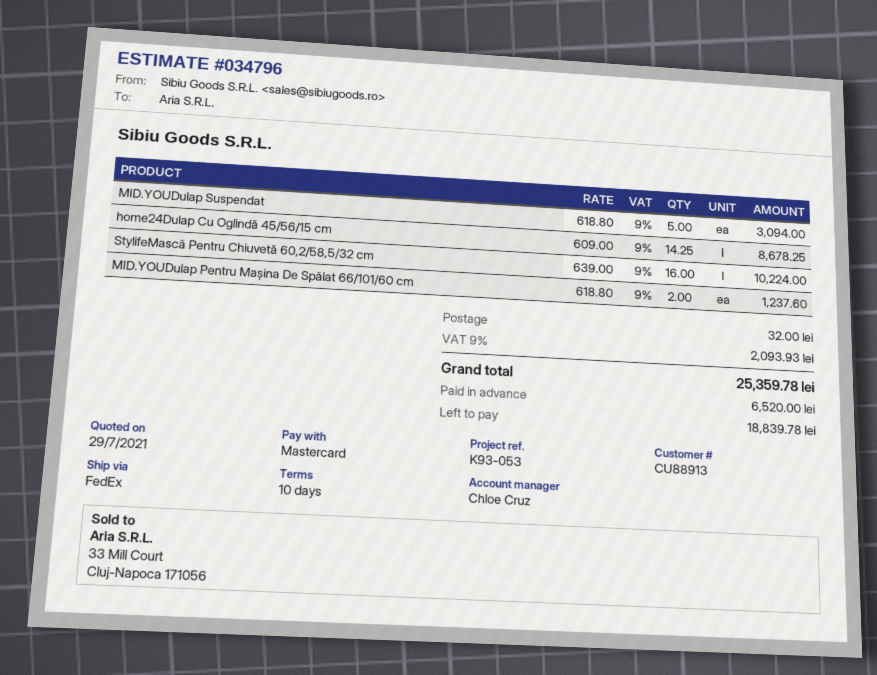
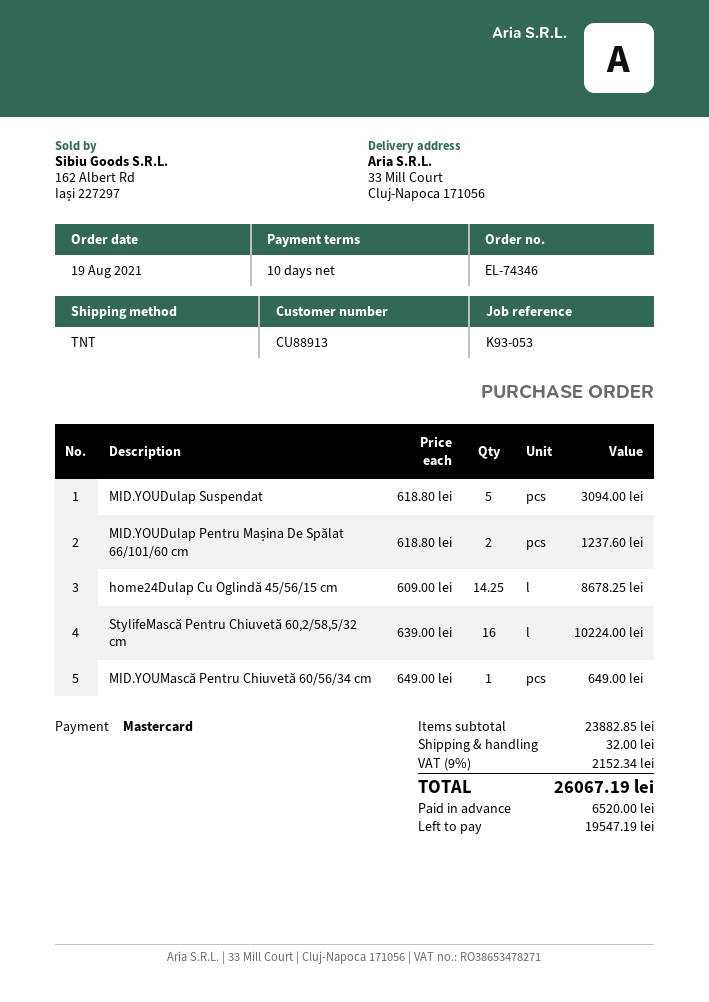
shipping method: FedEx -> TNT
MID.YOUMască Pentru Chiuvetă 60/56/34 cm: none -> 1 x 649.00 = 649.00
tax: 9% = 2093.93 -> 9% = 2152.34
total: 25359.78 -> 26067.19
balance: 18839.78 -> 19547.19

